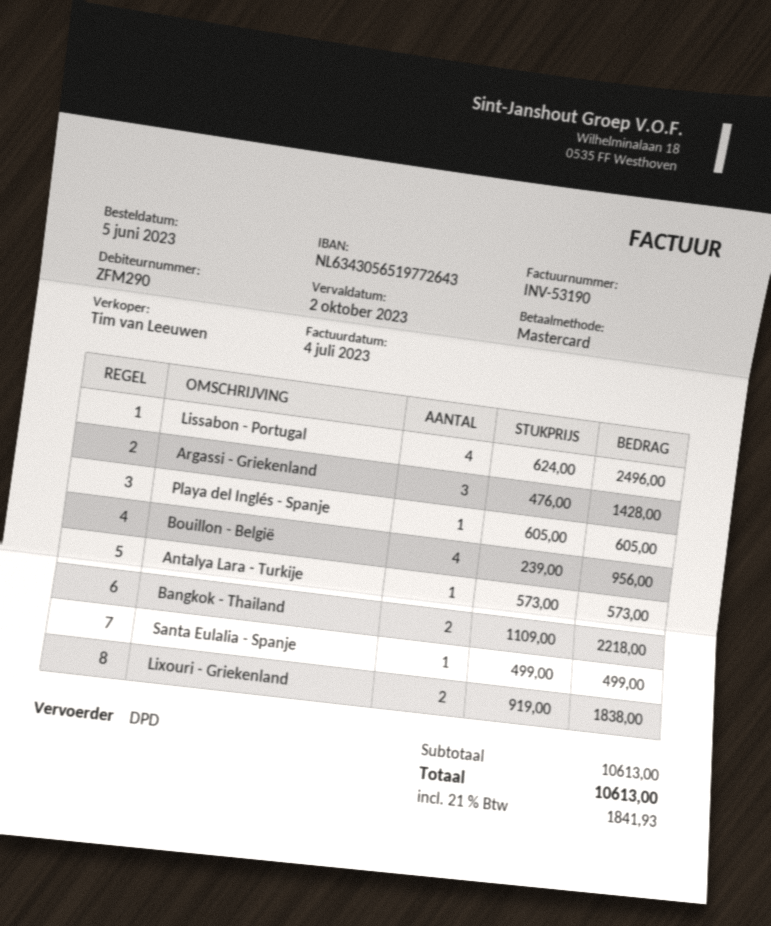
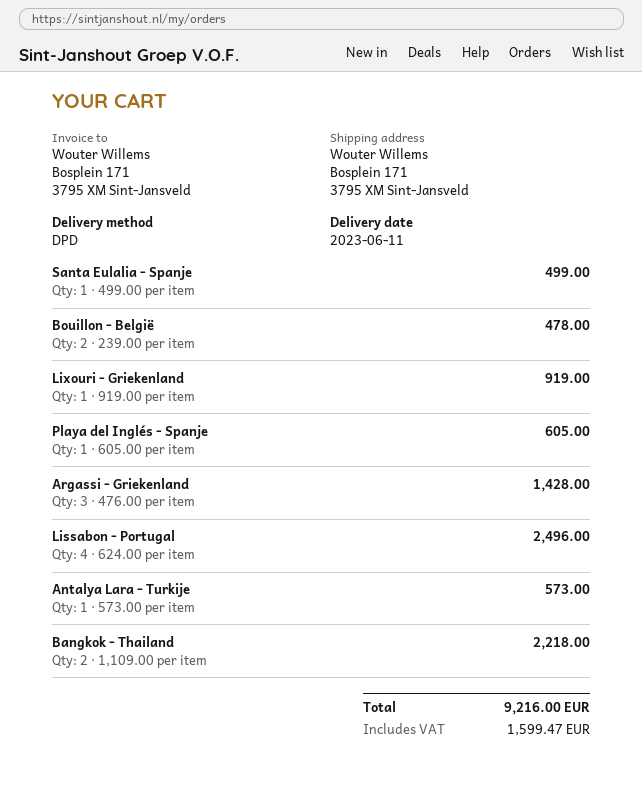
Bouillon - België: 4 x 239.00 = 956.00 -> 2 x 239.00 = 478.00
Lixouri - Griekenland: 2 x 919.00 = 1838.00 -> 1 x 919.00 = 919.00
tax: 1841.93 -> 1599.47
total: 10613.00 -> 9216.00

